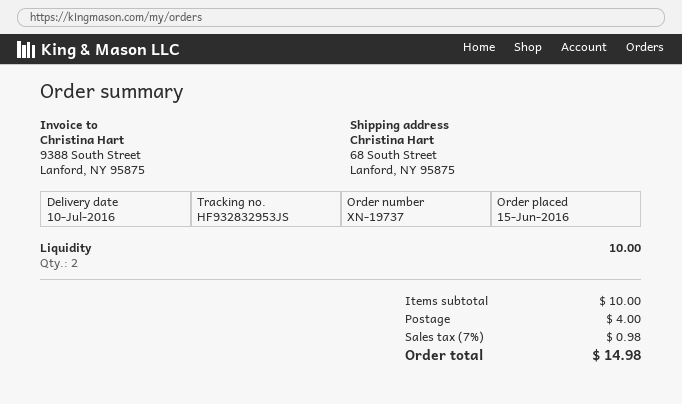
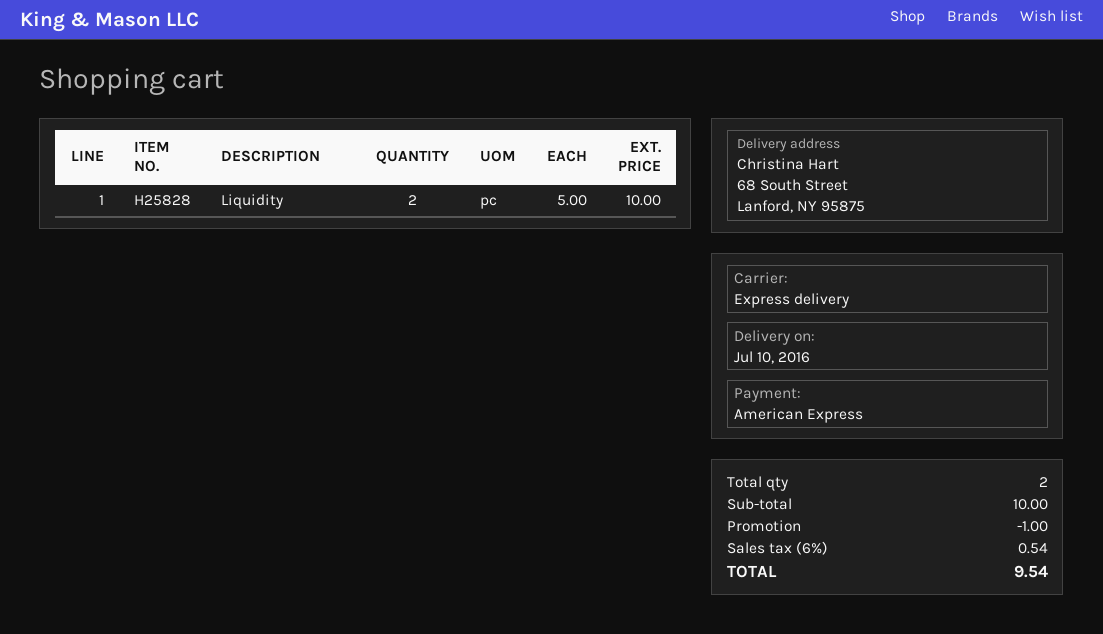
discount: none -> 1.00
shipping: 4.00 -> none
tax: 7% = 0.98 -> 6% = 0.54
total: 14.98 -> 9.54

